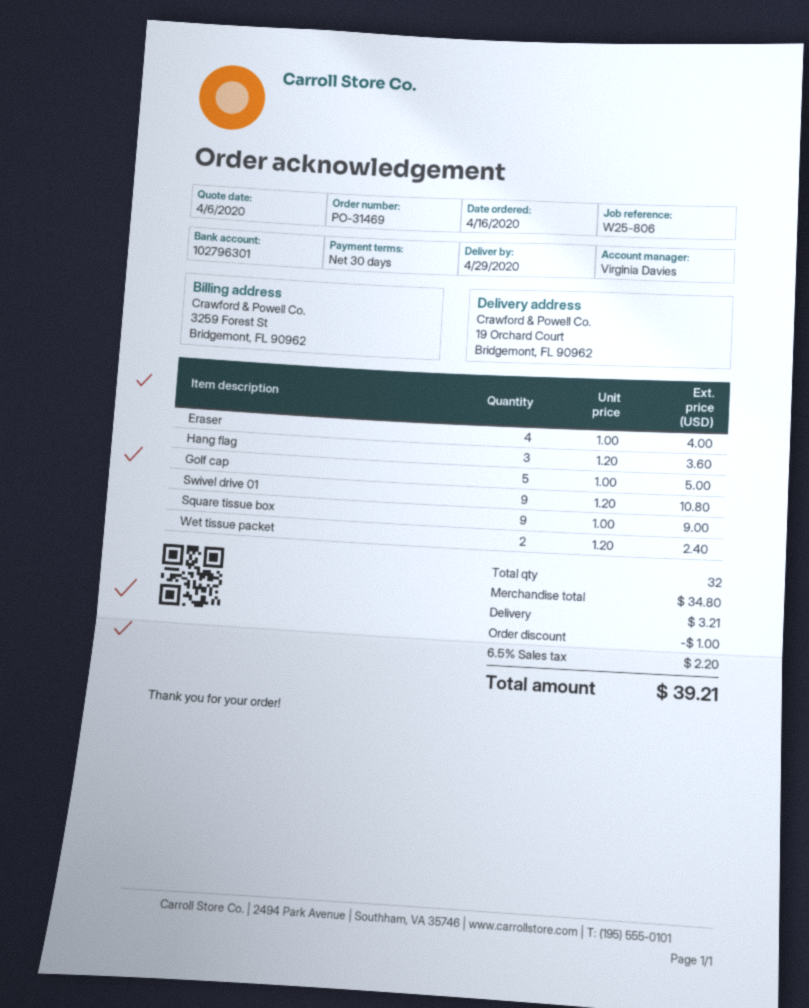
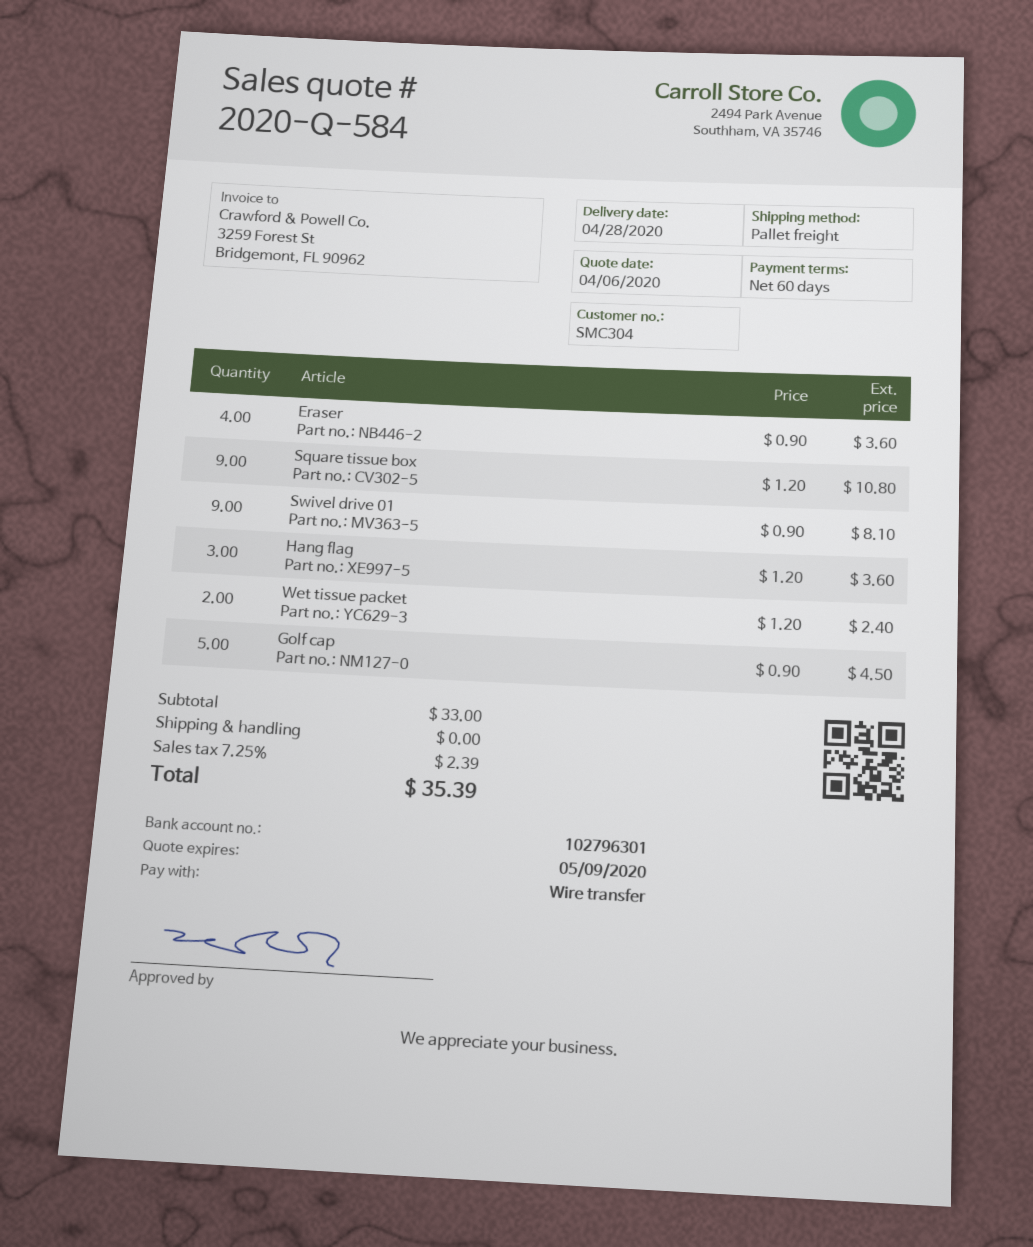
delivery date: 2020-04-29 -> 2020-04-28
payment terms: 30 days -> 60 days
Eraser: 4 x 1.00 = 4.00 -> 4 x 0.90 = 3.60
Golf cap: 5 x 1.00 = 5.00 -> 5 x 0.90 = 4.50
Swivel drive 01: 9 x 1.20 = 10.80 -> 9 x 0.90 = 8.10
Square tissue box: 9 x 1.00 = 9.00 -> 9 x 1.20 = 10.80
subtotal: 34.80 -> 33.00
discount: 1.00 -> none
shipping: 3.21 -> 0.00
tax: 6.5% = 2.20 -> 7.25% = 2.39
total: 39.21 -> 35.39

